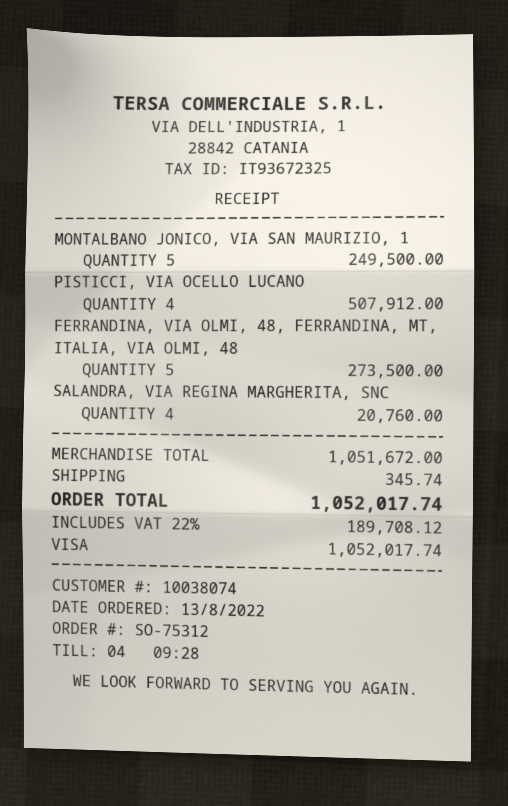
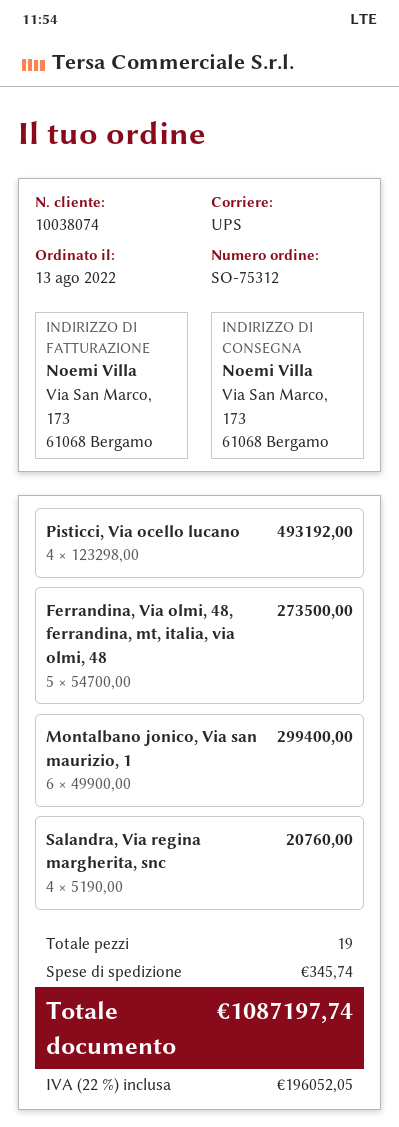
MONTALBANO JONICO, VIA SAN MAURIZIO, 1: 5 for 249500.00 -> 6 for 299400.00
PISTICCI, VIA OCELLO LUCANO: 4 for 507912.00 -> 4 for 493192.00
tax: 22% = 189708.12 -> 22% = 196052.05
total: 1052017.74 -> 1087197.74

